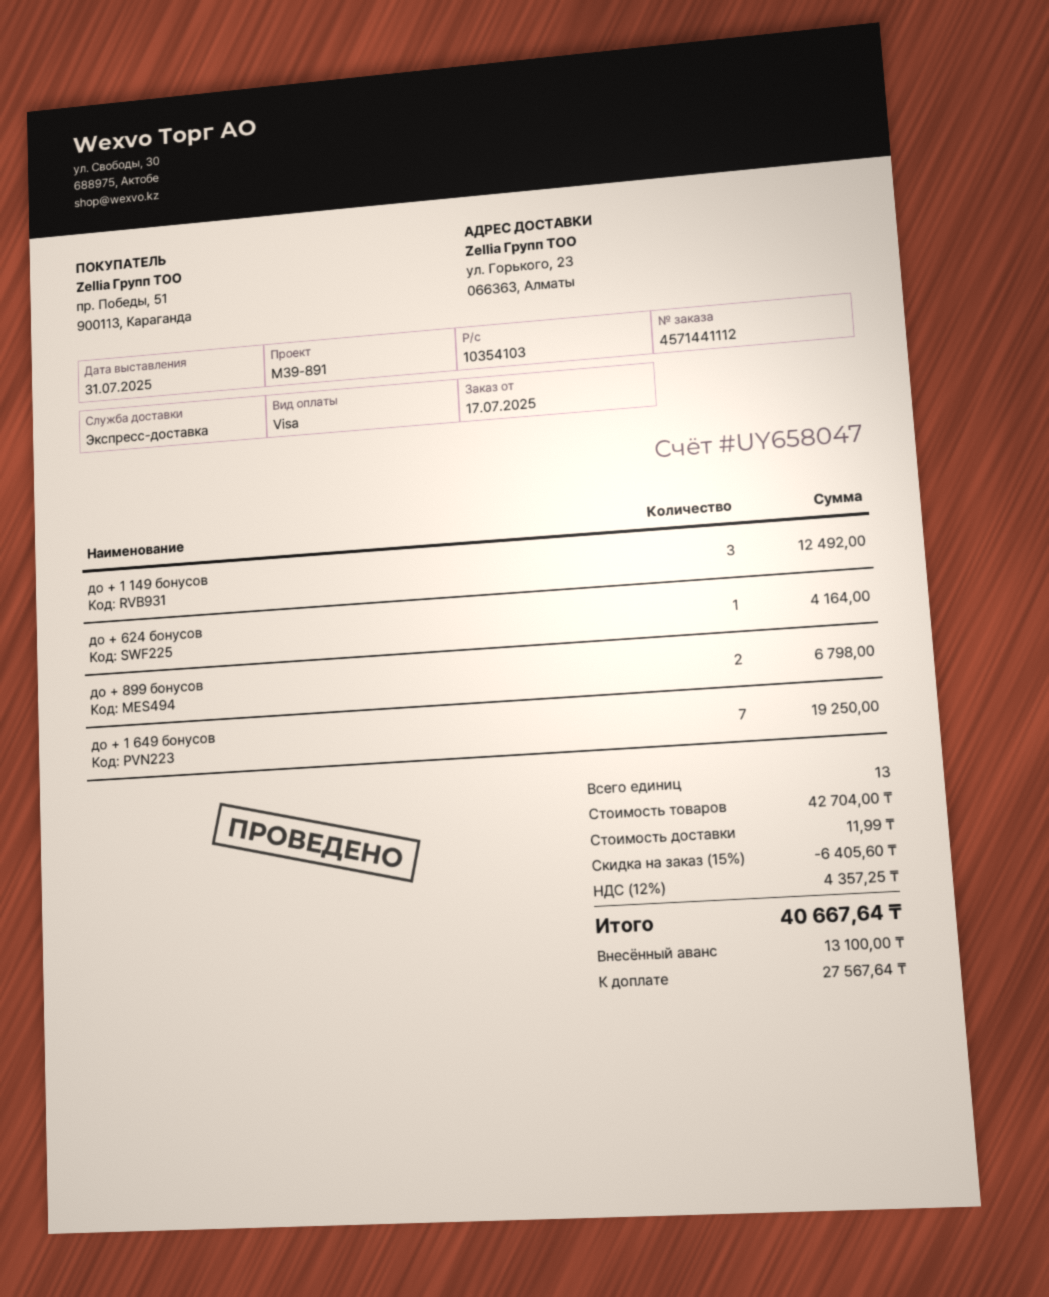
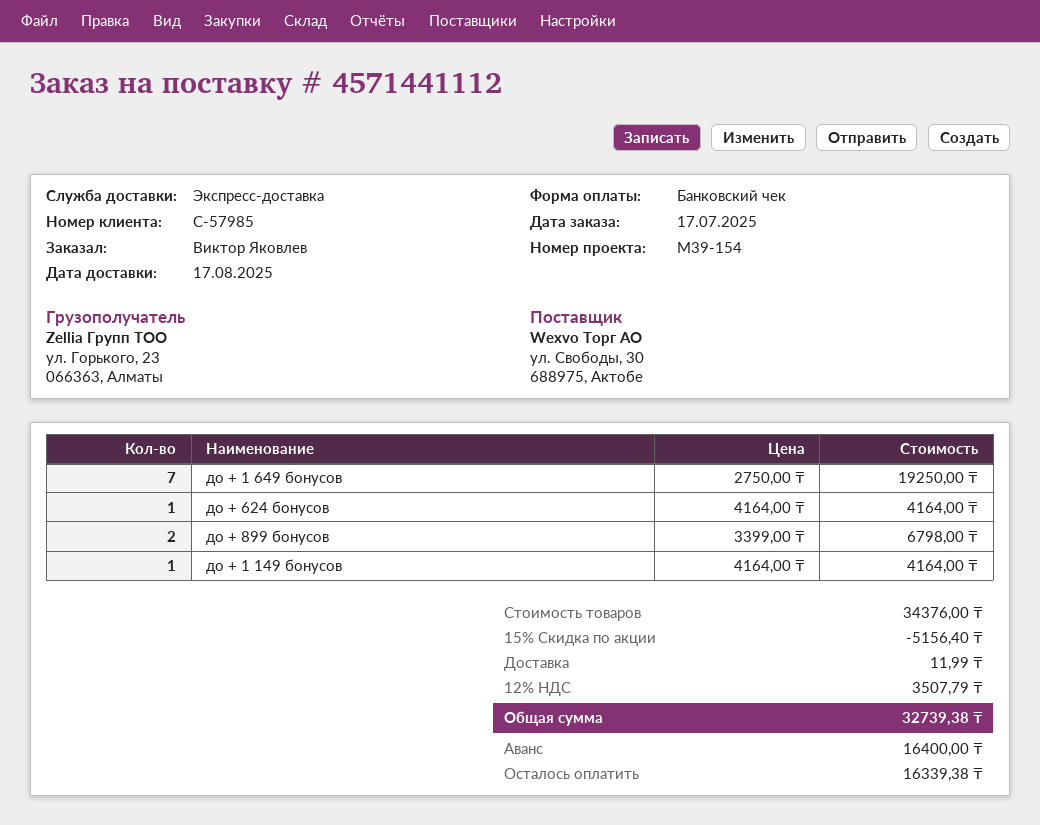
reference: M39-891 -> M39-154
payment method: Visa -> cheque
до + 1 149 бонусов: 3 for 12492.00 -> 1 for 4164.00
subtotal: 42704.00 -> 34376.00
discount: 15% = 6405.60 -> 15% = 5156.40
tax: 12% = 4357.25 -> 12% = 3507.79
total: 40667.64 -> 32739.38
deposit: 13100.00 -> 16400.00
balance: 27567.64 -> 16339.38

